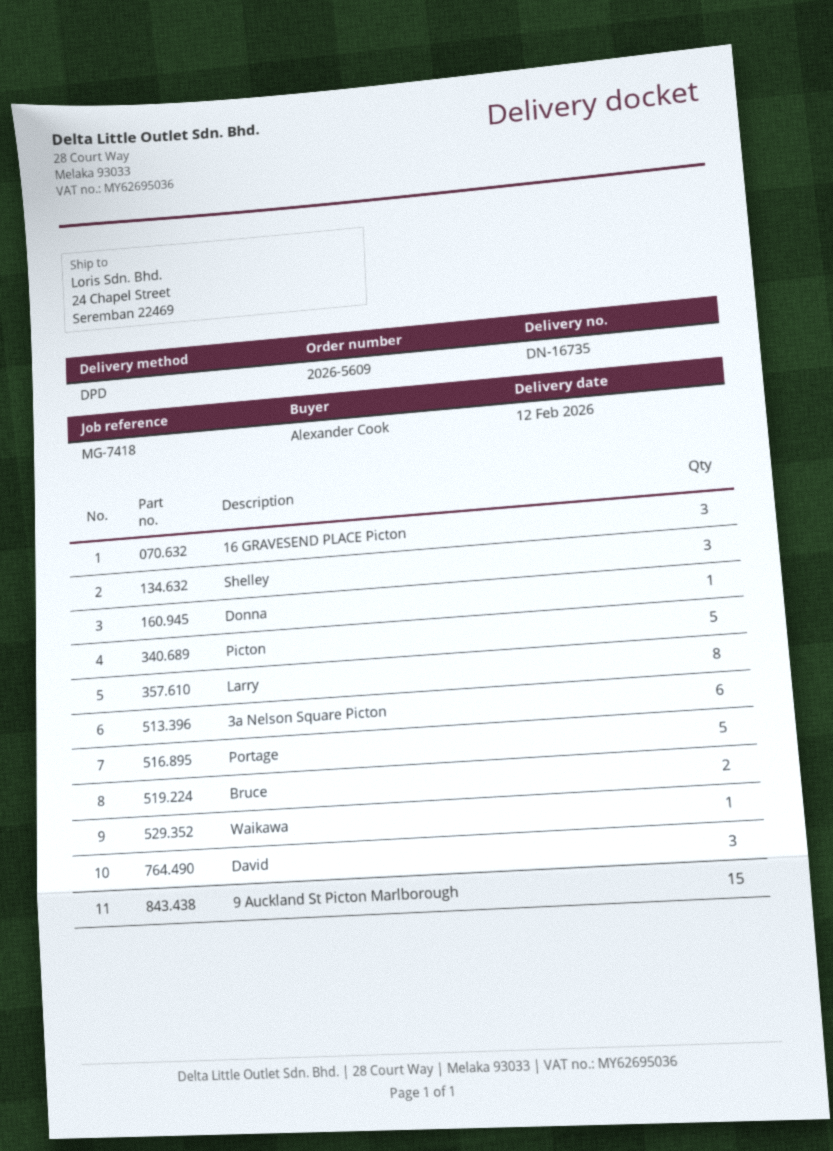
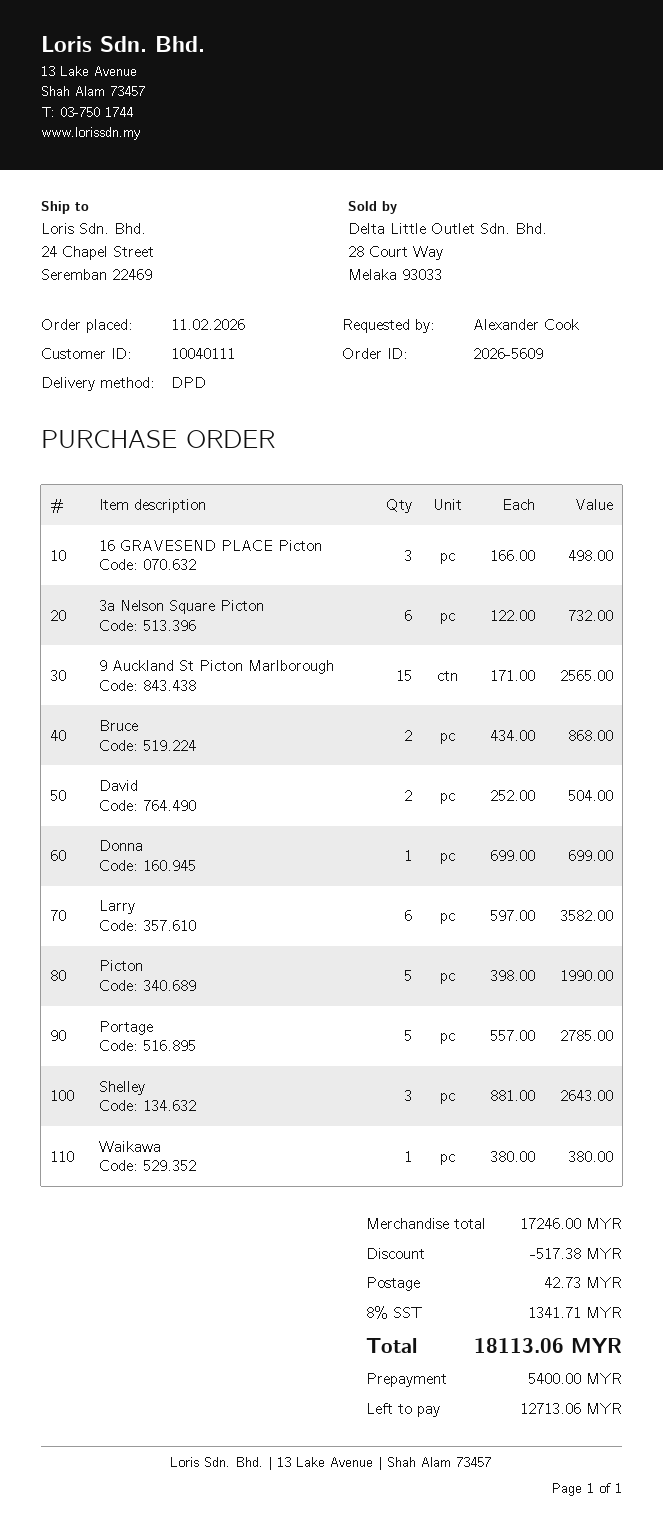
Larry: 8 -> 6
David: 3 -> 2

